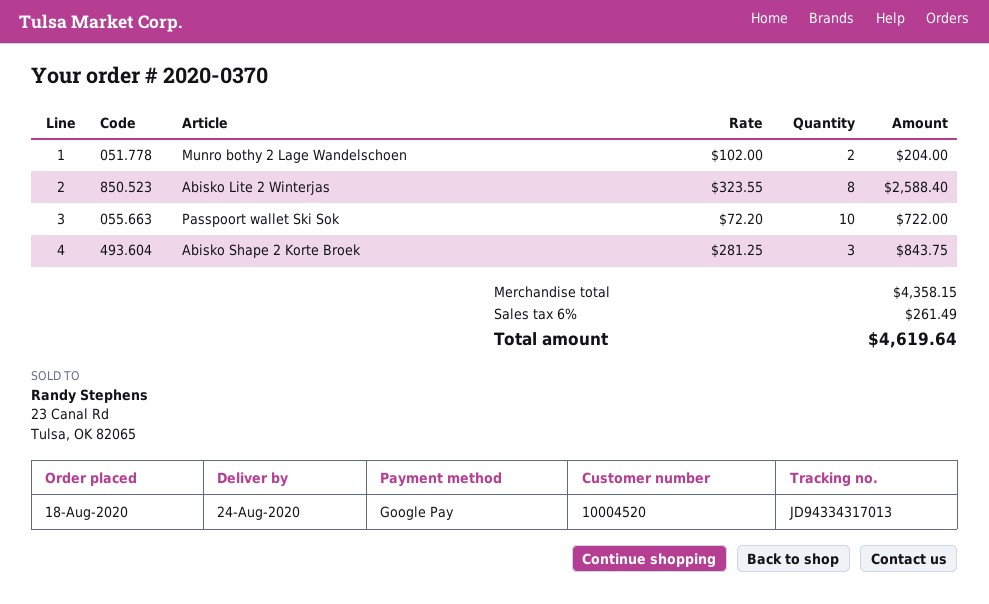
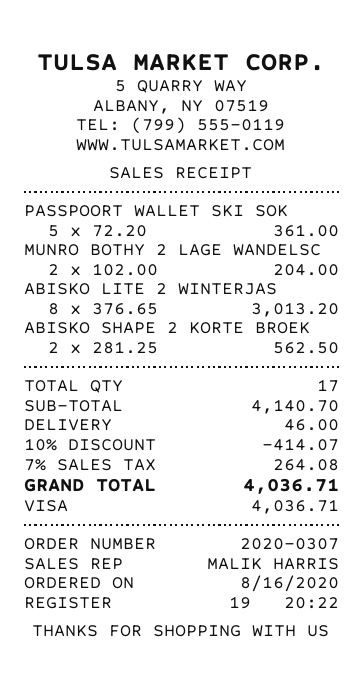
order number: 2020-0370 -> 2020-0307
order date: 2020-08-18 -> 2020-08-16
payment method: Google Pay -> Visa
Abisko Lite 2 Winterjas: 8 x 323.55 = 2588.40 -> 8 x 376.65 = 3013.20
Passpoort wallet Ski Sok: 10 x 72.20 = 722.00 -> 5 x 72.20 = 361.00
Abisko Shape 2 Korte Broek: 3 x 281.25 = 843.75 -> 2 x 281.25 = 562.50
subtotal: 4358.15 -> 4140.70
discount: none -> 10% = 414.07
shipping: none -> 46.00
tax: 6% = 261.49 -> 7% = 264.08
total: 4619.64 -> 4036.71

